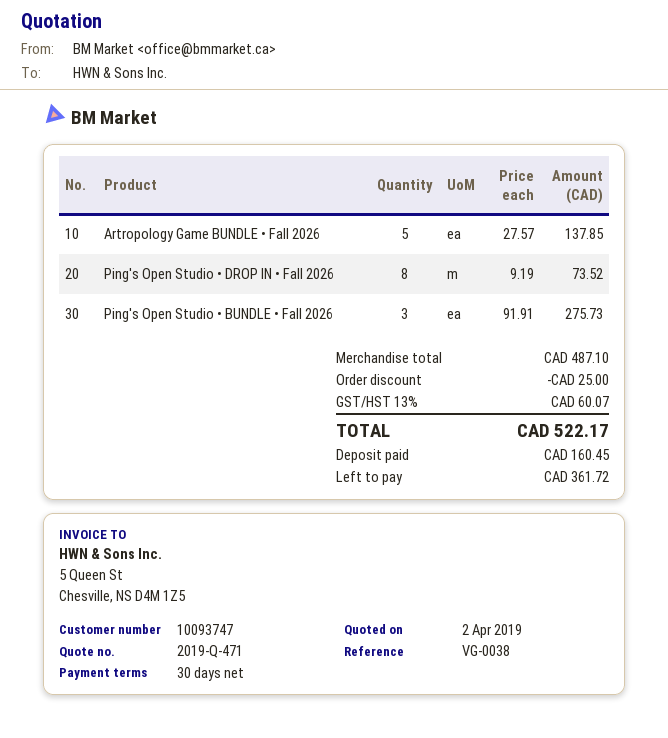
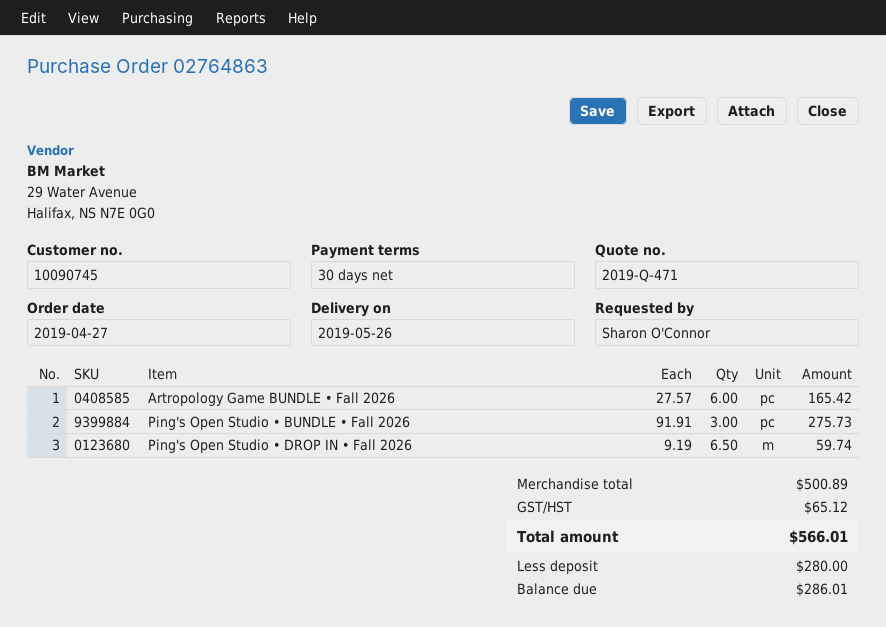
customer number: 10093747 -> 10090745
Artropology Game BUNDLE • Fall 2026: 5 x 27.57 = 137.85 -> 6 x 27.57 = 165.42
Ping's Open Studio • DROP IN • Fall 2026: 8 x 9.19 = 73.52 -> 6.5 x 9.19 = 59.74
subtotal: 487.10 -> 500.89
discount: 25.00 -> none
tax: 60.07 -> 65.12
total: 522.17 -> 566.01
deposit: 160.45 -> 280.00
balance: 361.72 -> 286.01

